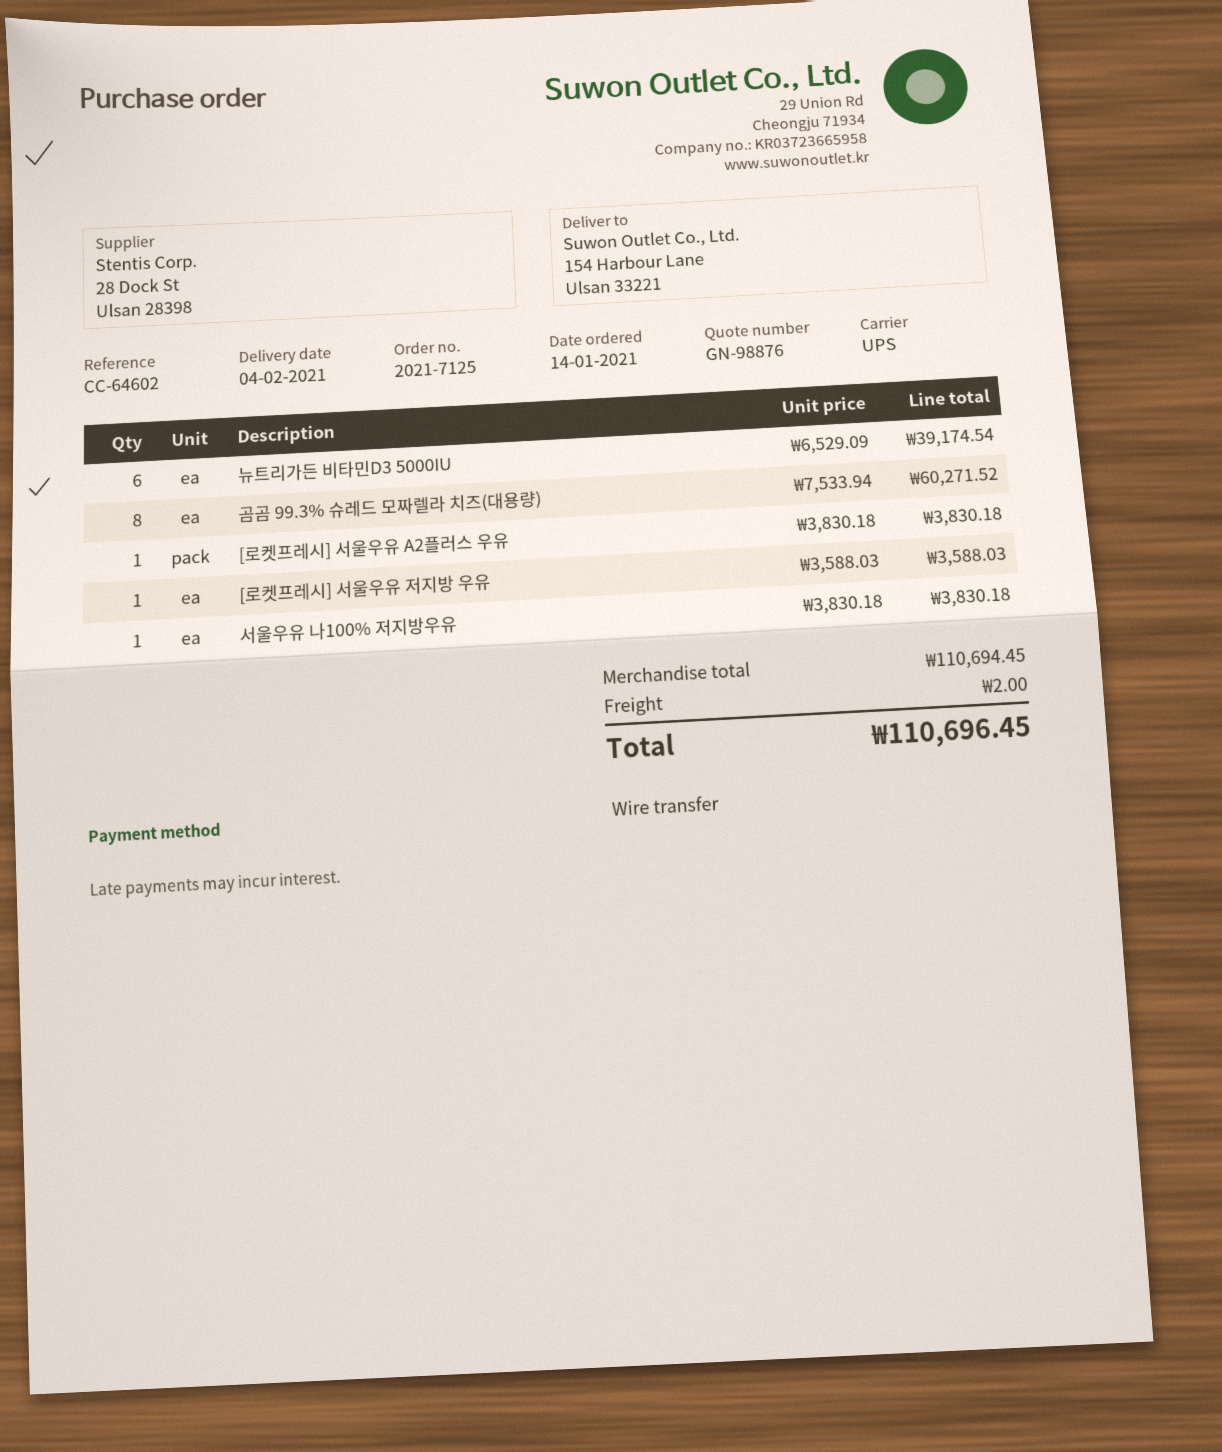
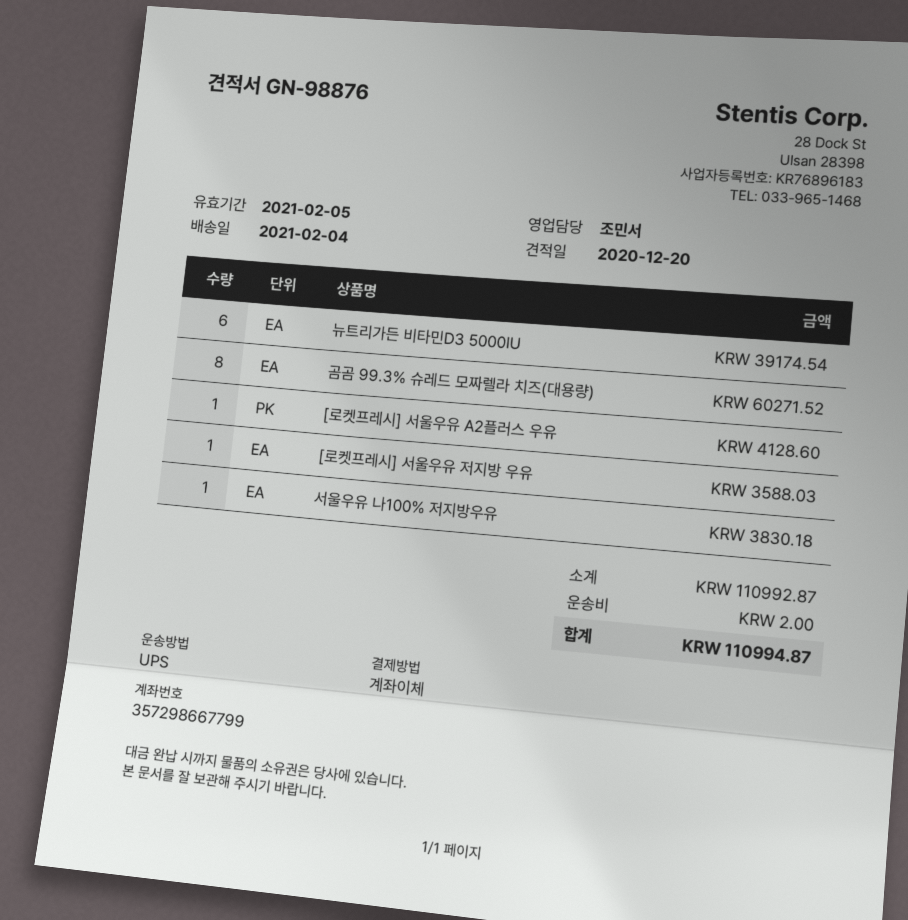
[로켓프레시] 서울우유 A2플러스 우유: 1 for 3830.18 -> 1 for 4128.60
subtotal: 110694.45 -> 110992.87
total: 110696.45 -> 110994.87

